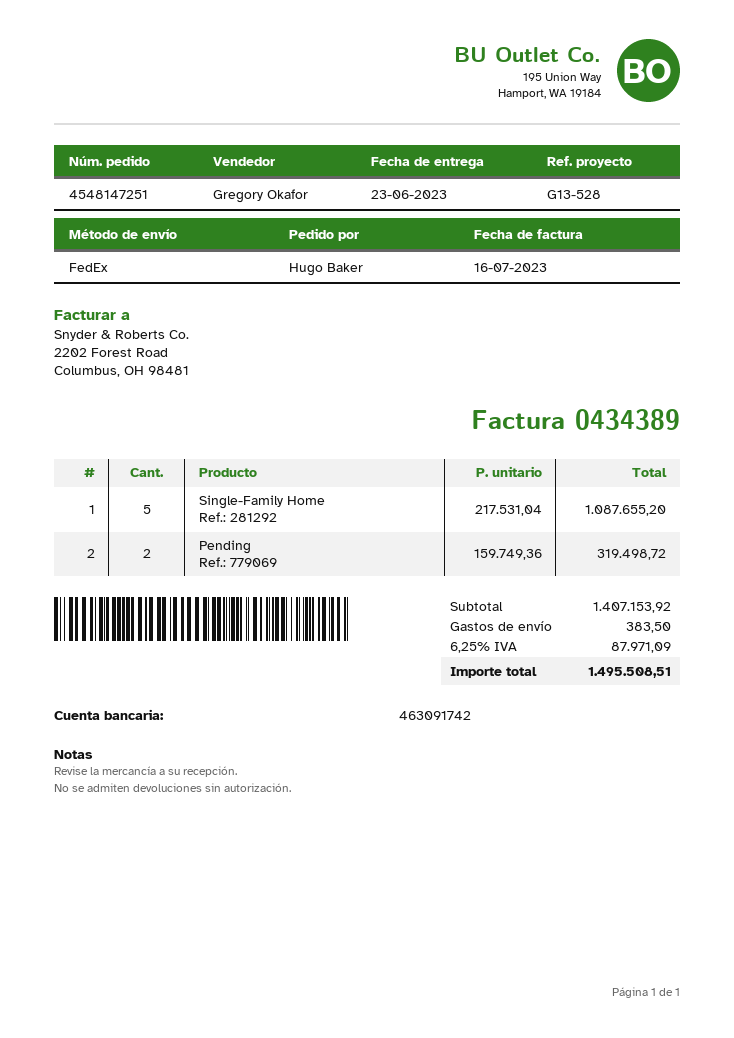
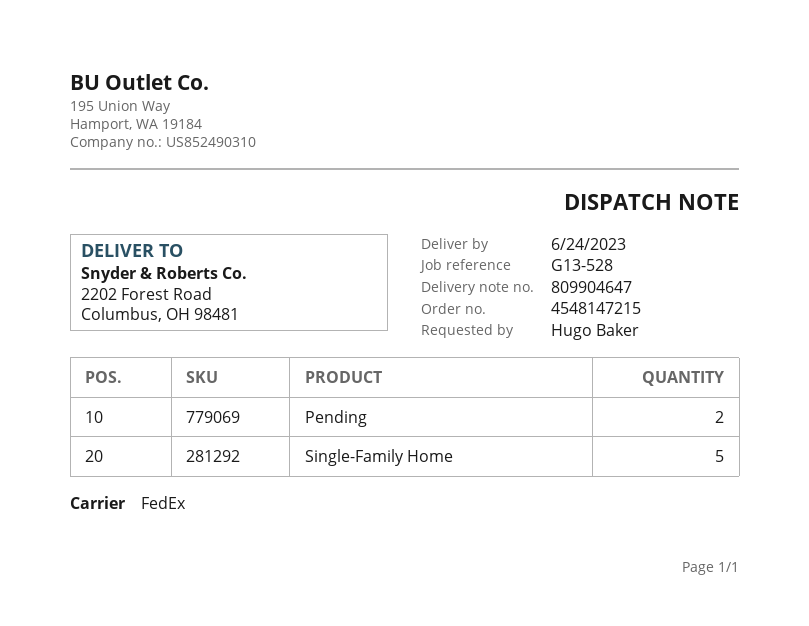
order number: 4548147251 -> 4548147215
delivery date: 2023-06-23 -> 2023-06-24

